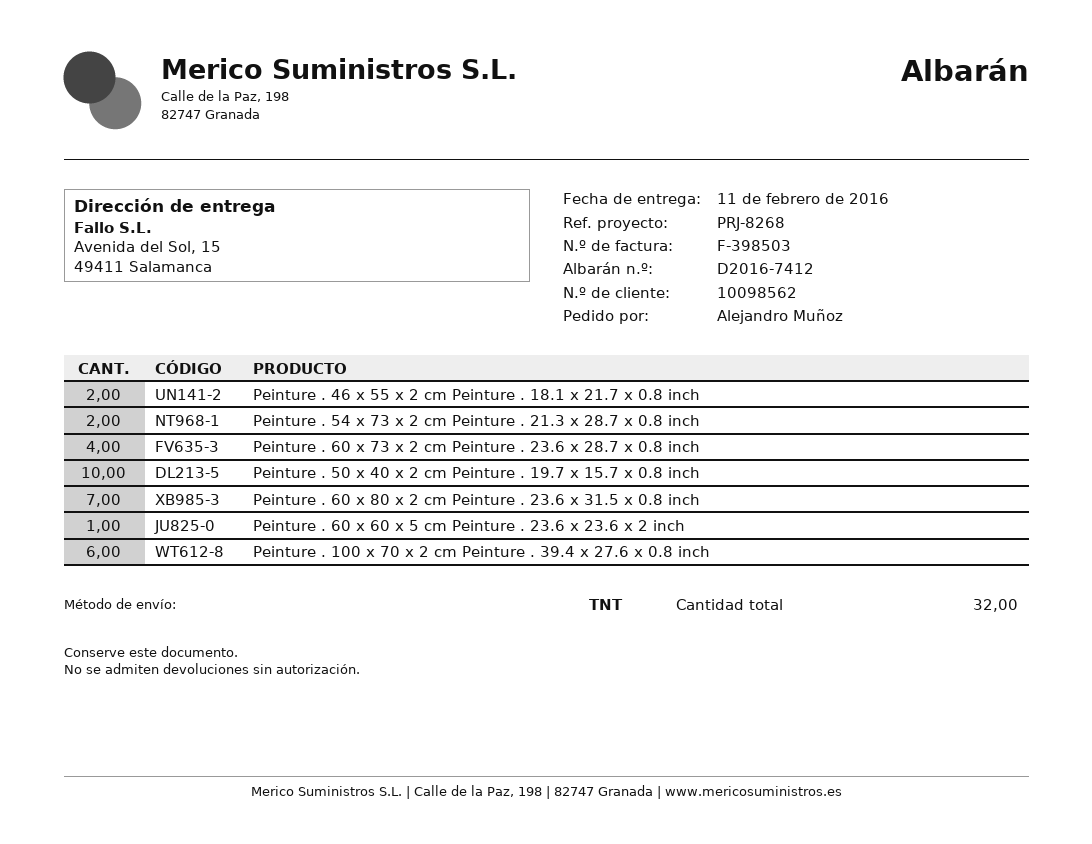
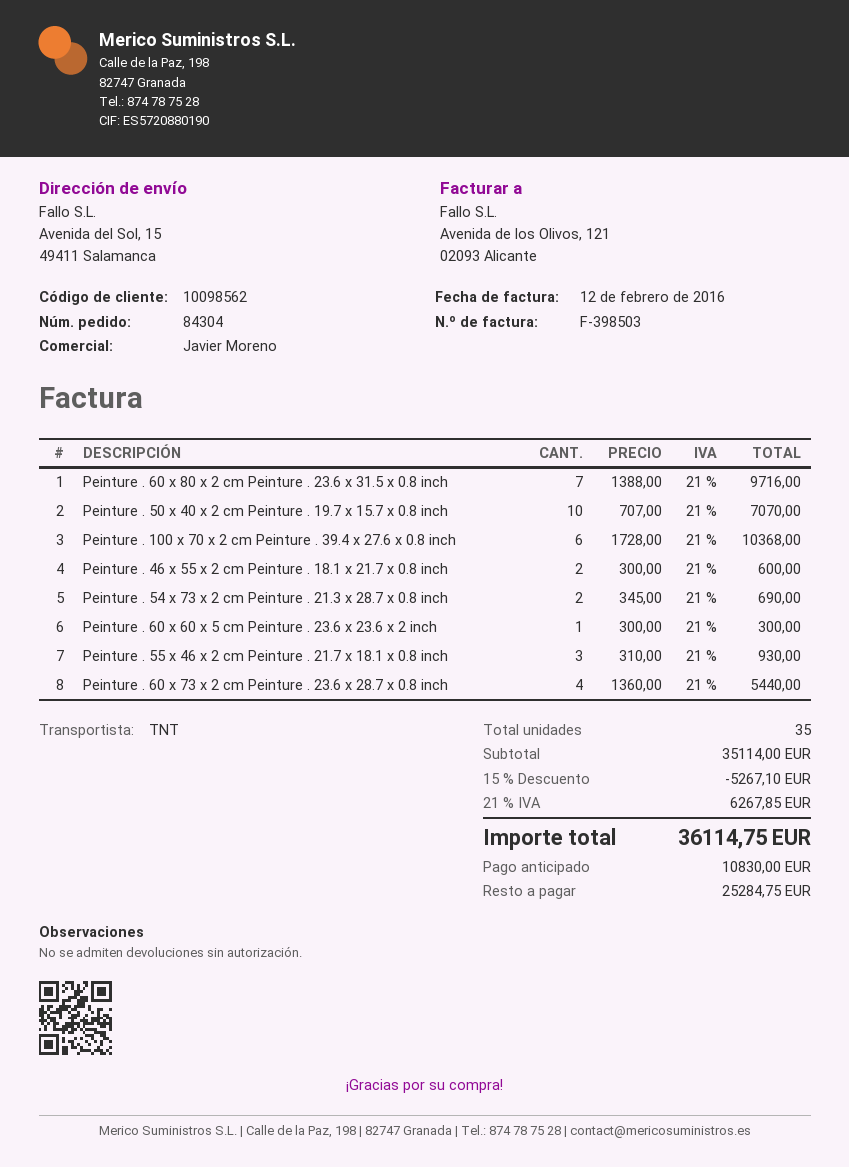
Peinture . 55 x 46 x 2 cm Peinture . 21.7 x 18.1 x 0.8 inch: none -> 3
total quantity: 32 -> 35

